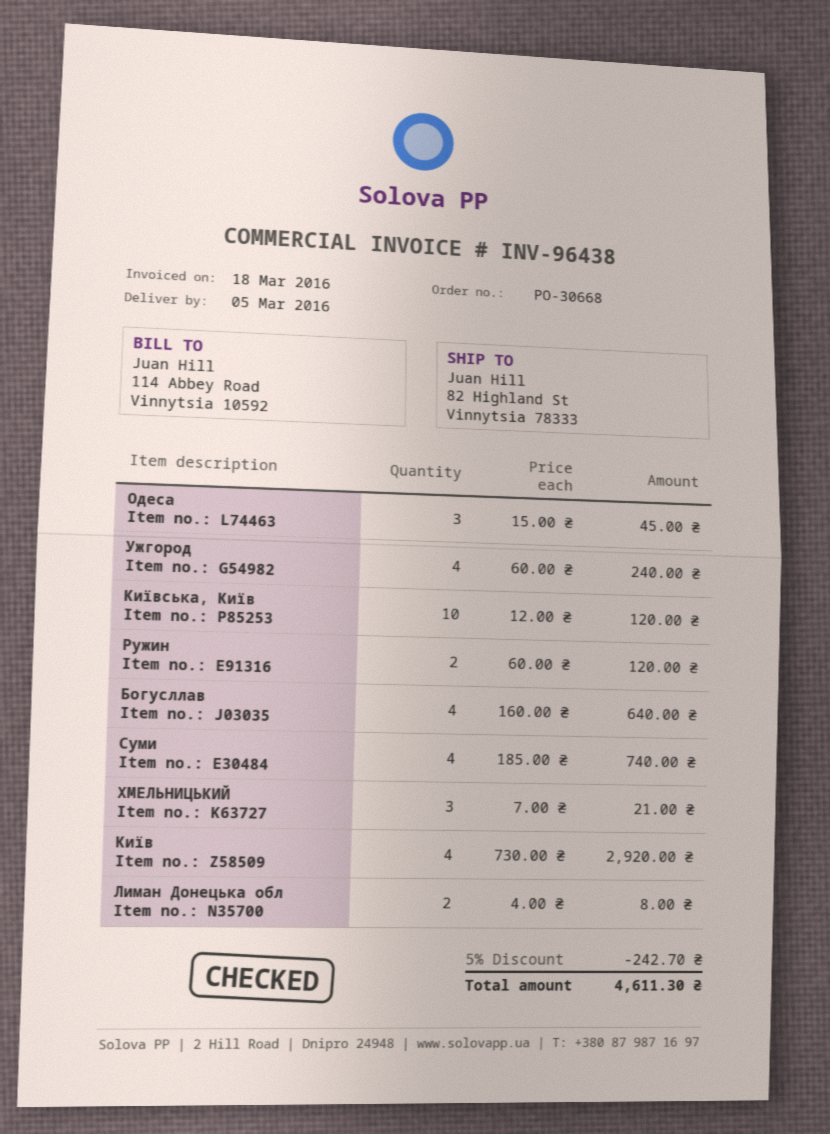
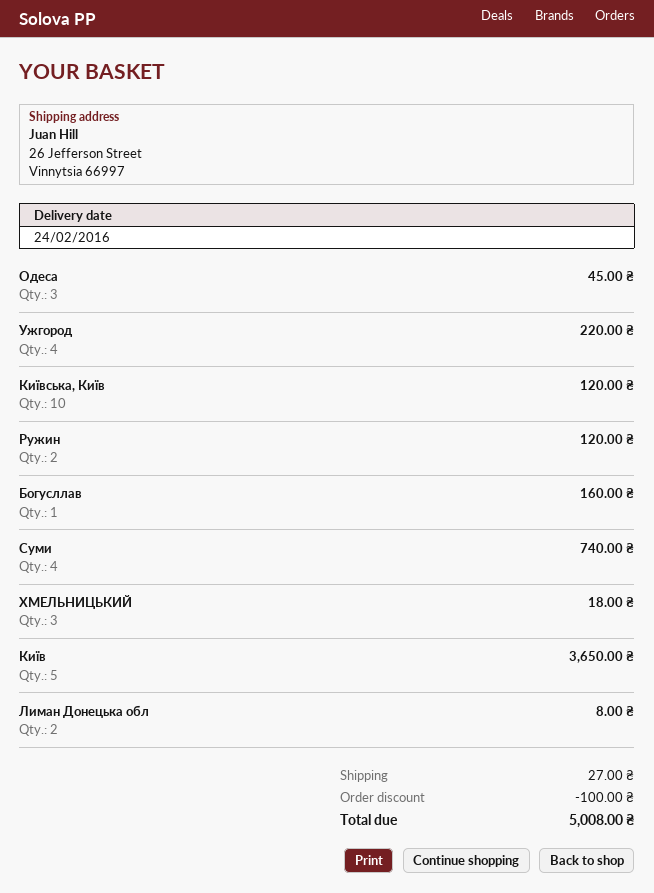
delivery date: 2016-03-05 -> 2016-02-24
ship to: 82 Highland St, Vinnytsia 78333 -> 26 Jefferson Street, Vinnytsia 66997
Ужгород: 4 for 240.00 -> 4 for 220.00
Богусллав: 4 for 640.00 -> 1 for 160.00
ХМЕЛЬНИЦЬКИЙ: 3 for 21.00 -> 3 for 18.00
Київ: 4 for 2920.00 -> 5 for 3650.00
discount: 242.70 -> 100.00
shipping: none -> 27.00
total: 4611.30 -> 5008.00

